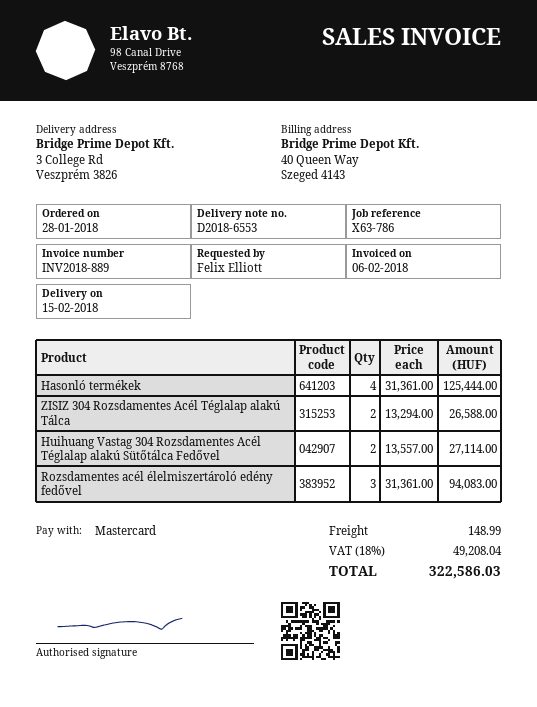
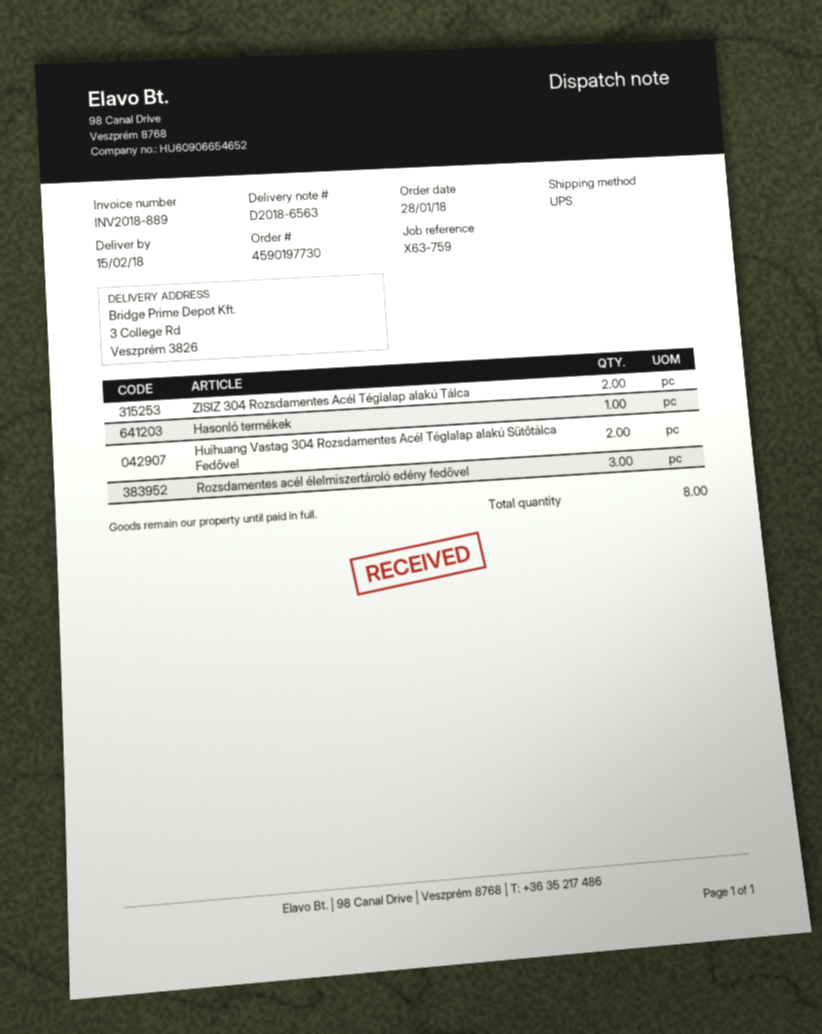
delivery note number: D2018-6553 -> D2018-6563
reference: X63-786 -> X63-759
Hasonló termékek: 4 -> 1

